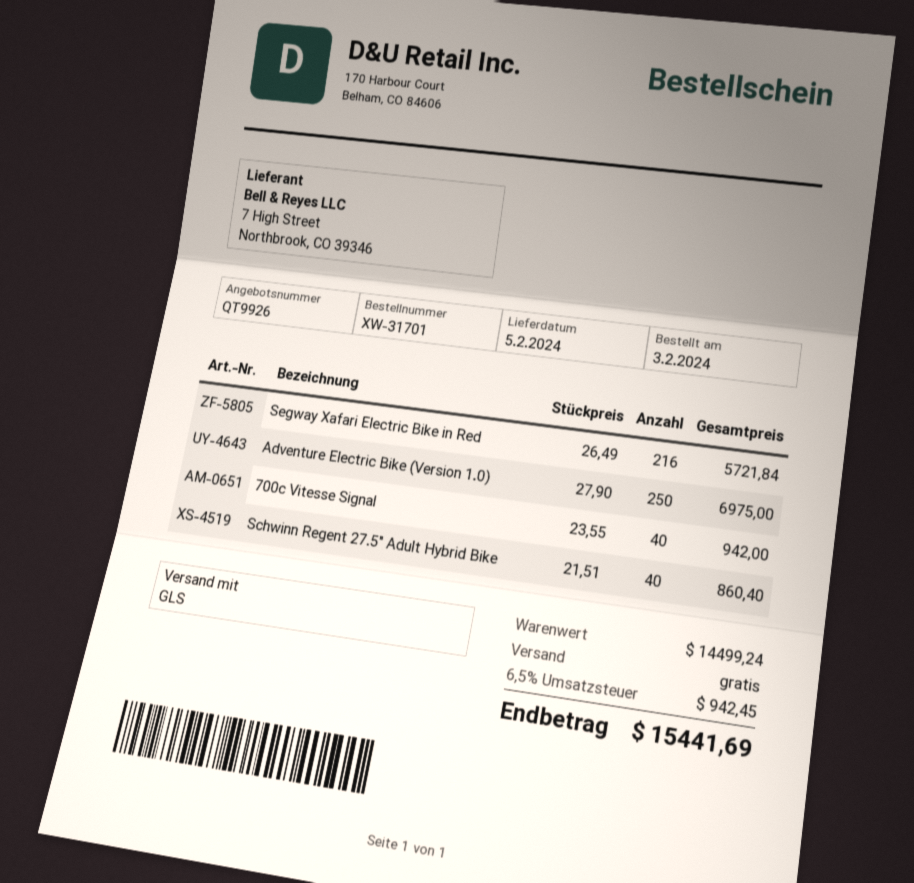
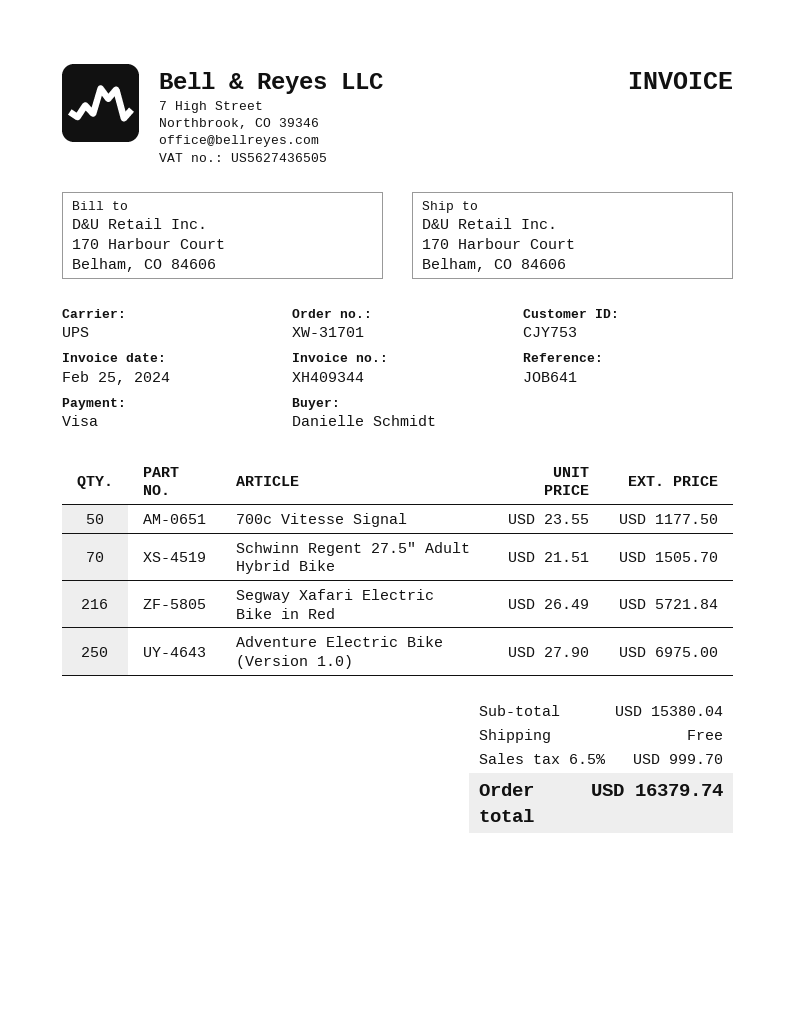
shipping method: GLS -> UPS
700c Vitesse Signal: 40 x 23.55 = 942.00 -> 50 x 23.55 = 1177.50
Schwinn Regent 27.5" Adult Hybrid Bike: 40 x 21.51 = 860.40 -> 70 x 21.51 = 1505.70
subtotal: 14499.24 -> 15380.04
tax: 6.5% = 942.45 -> 6.5% = 999.70
total: 15441.69 -> 16379.74

